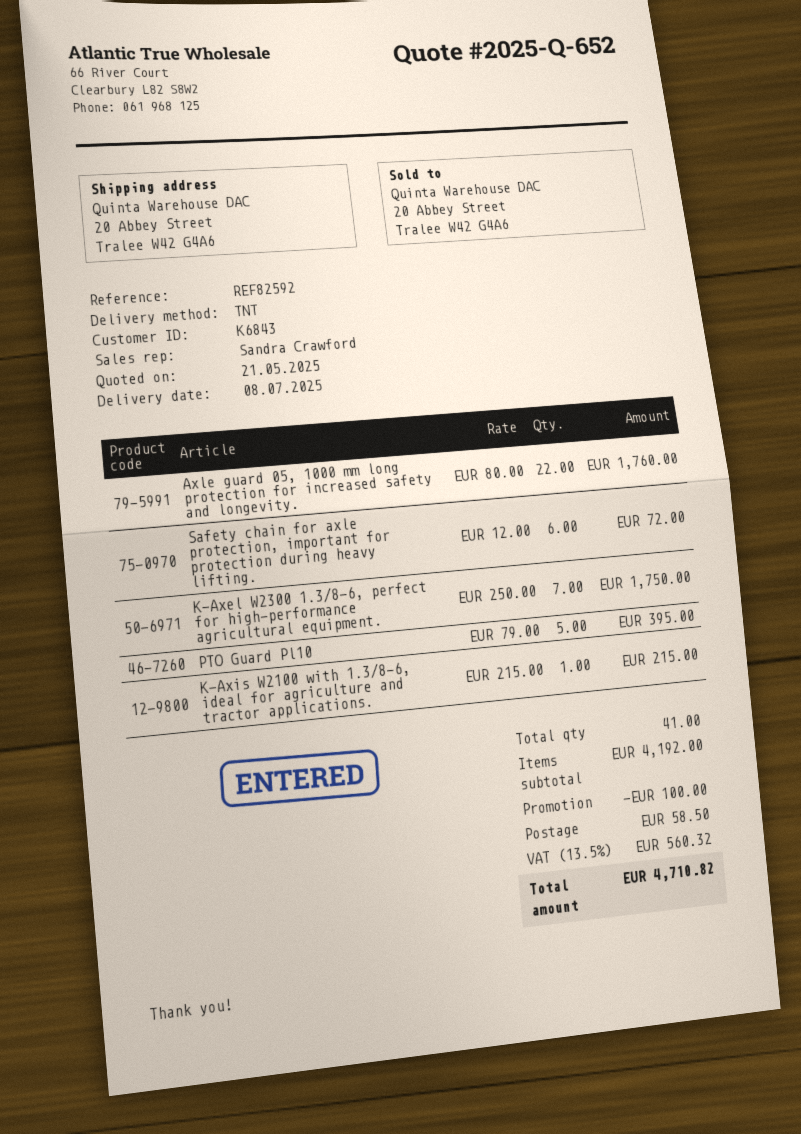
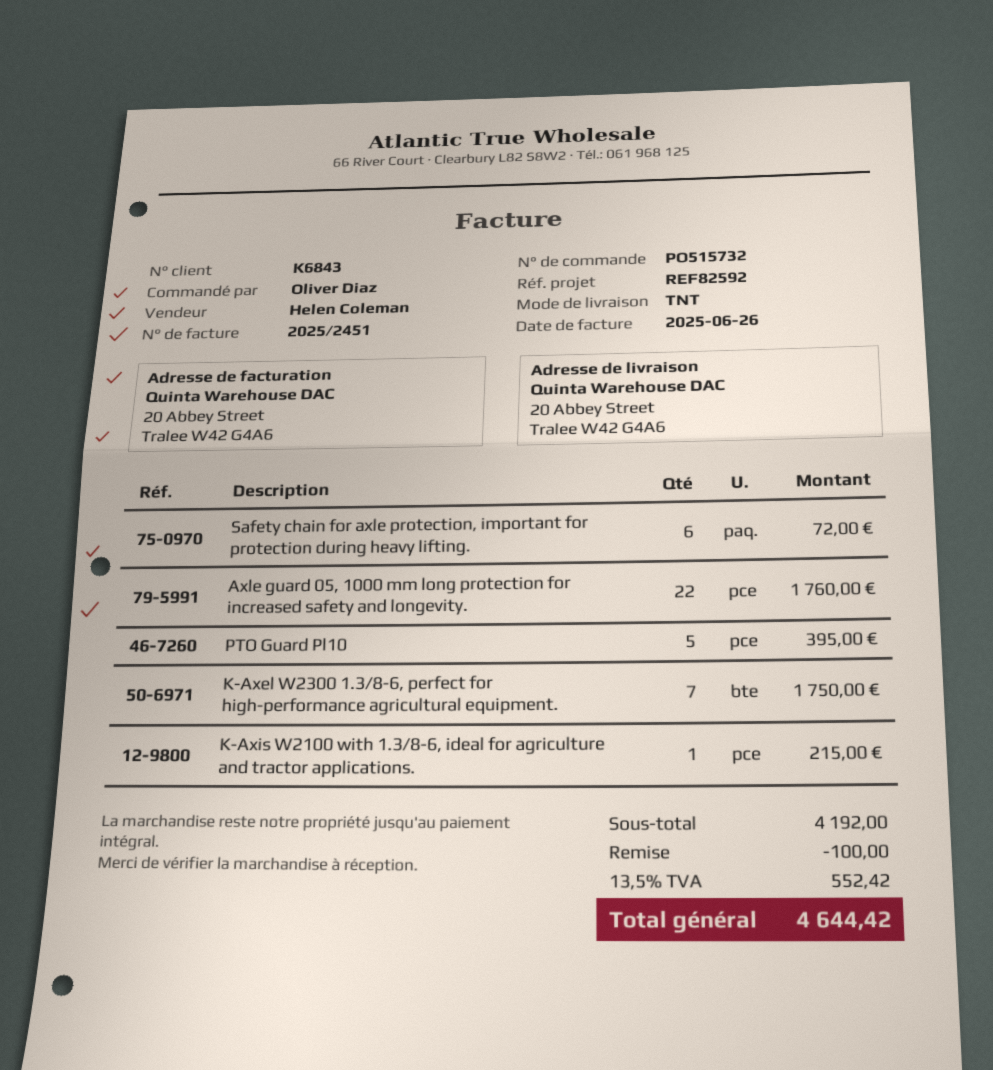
sales rep: Sandra Crawford -> Helen Coleman
shipping: 58.50 -> none
tax: 13.5% = 560.32 -> 13.5% = 552.42
total: 4710.82 -> 4644.42

